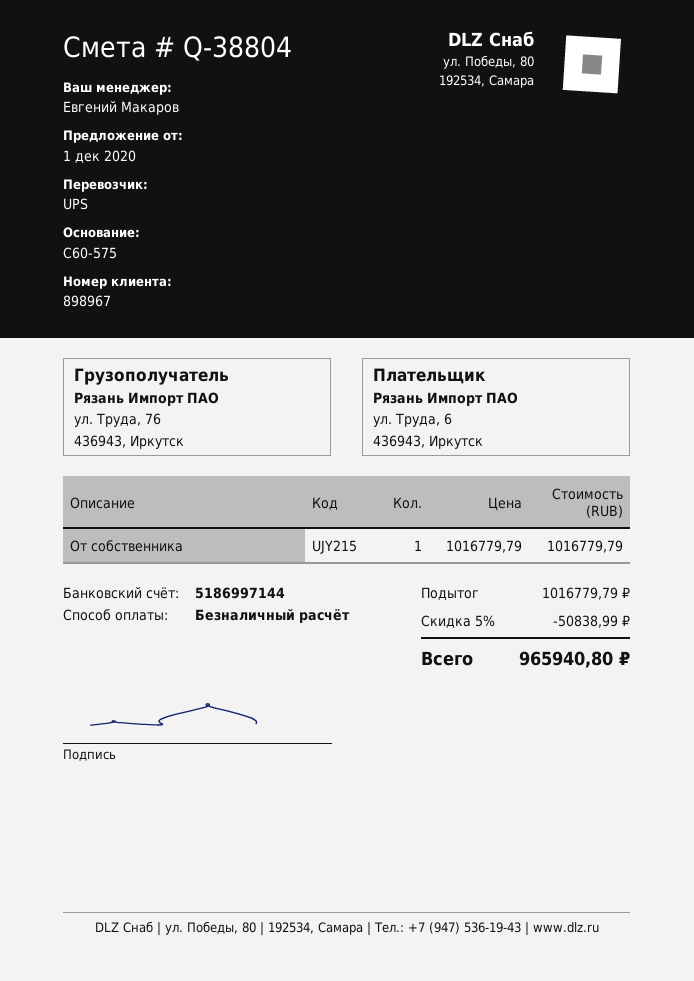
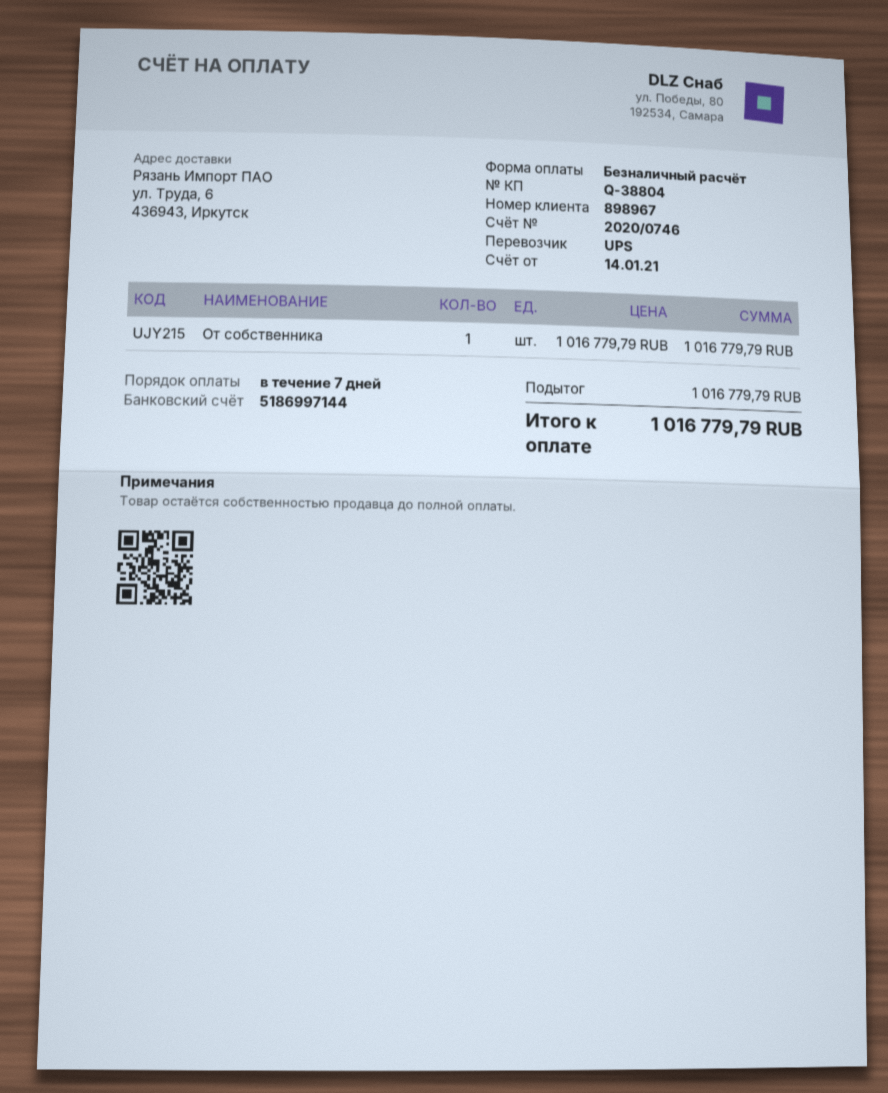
ship to: ул. Труда, 76, 436943, Иркутск -> ул. Труда, 6, 436943, Иркутск
discount: 5% = 50838.99 -> none
total: 965940.80 -> 1016779.79

